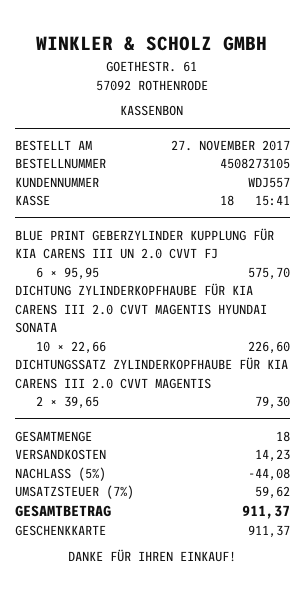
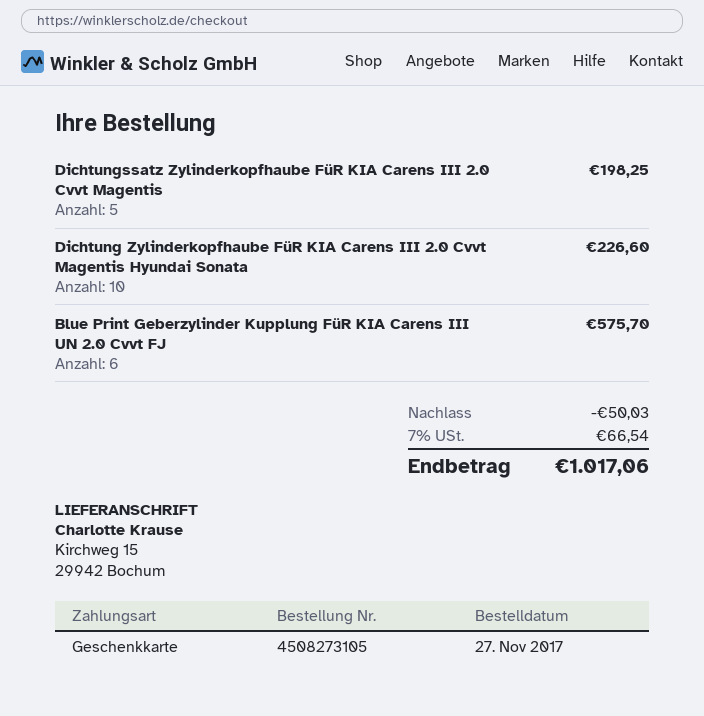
DICHTUNGSSATZ ZYLINDERKOPFHAUBE FÜR KIA CARENS III 2.0 CVVT MAGENTIS: 2 for 79.30 -> 5 for 198.25
discount: 44.08 -> 50.03
shipping: 14.23 -> none
tax: 7% = 59.62 -> 7% = 66.54
total: 911.37 -> 1017.06

